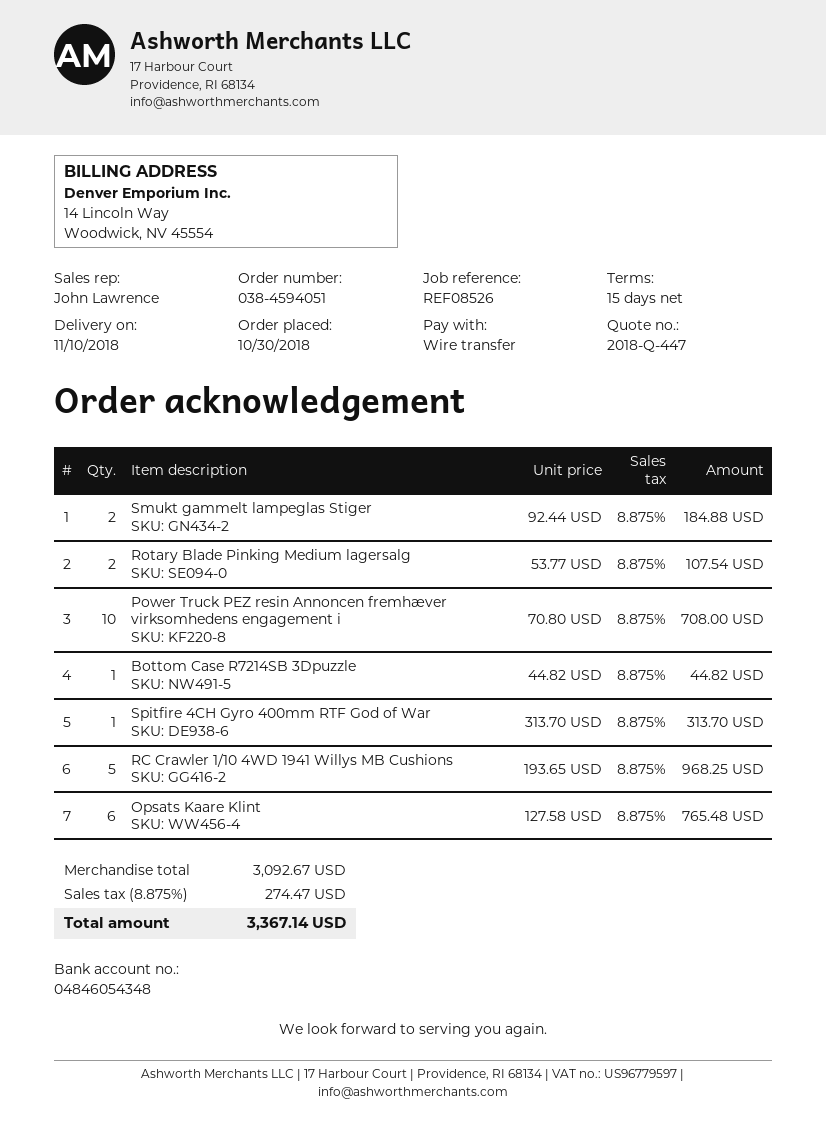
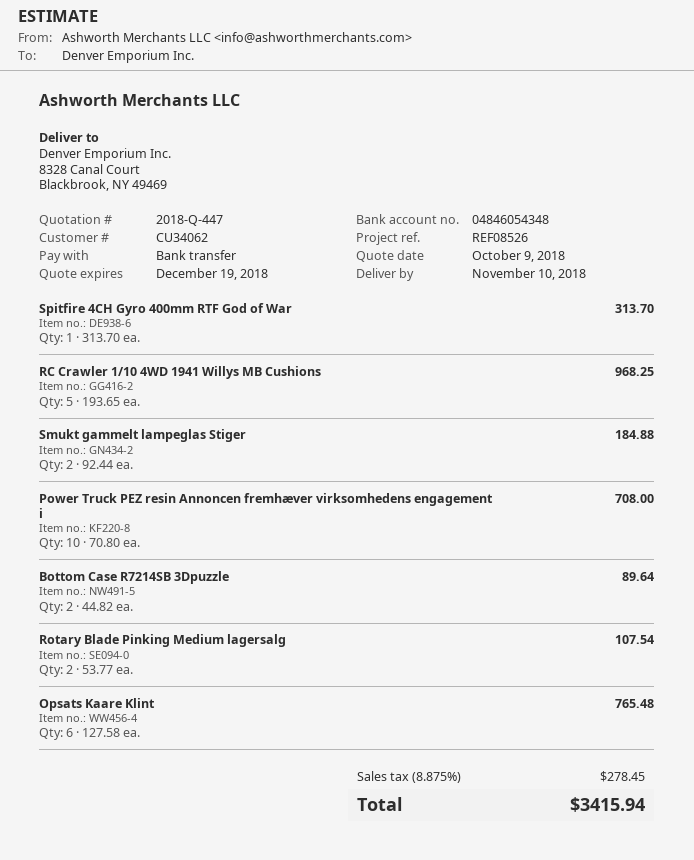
Bottom Case R7214SB 3Dpuzzle: 1 x 44.82 = 44.82 -> 2 x 44.82 = 89.64
tax: 8.875% = 274.47 -> 8.875% = 278.45
total: 3367.14 -> 3415.94

